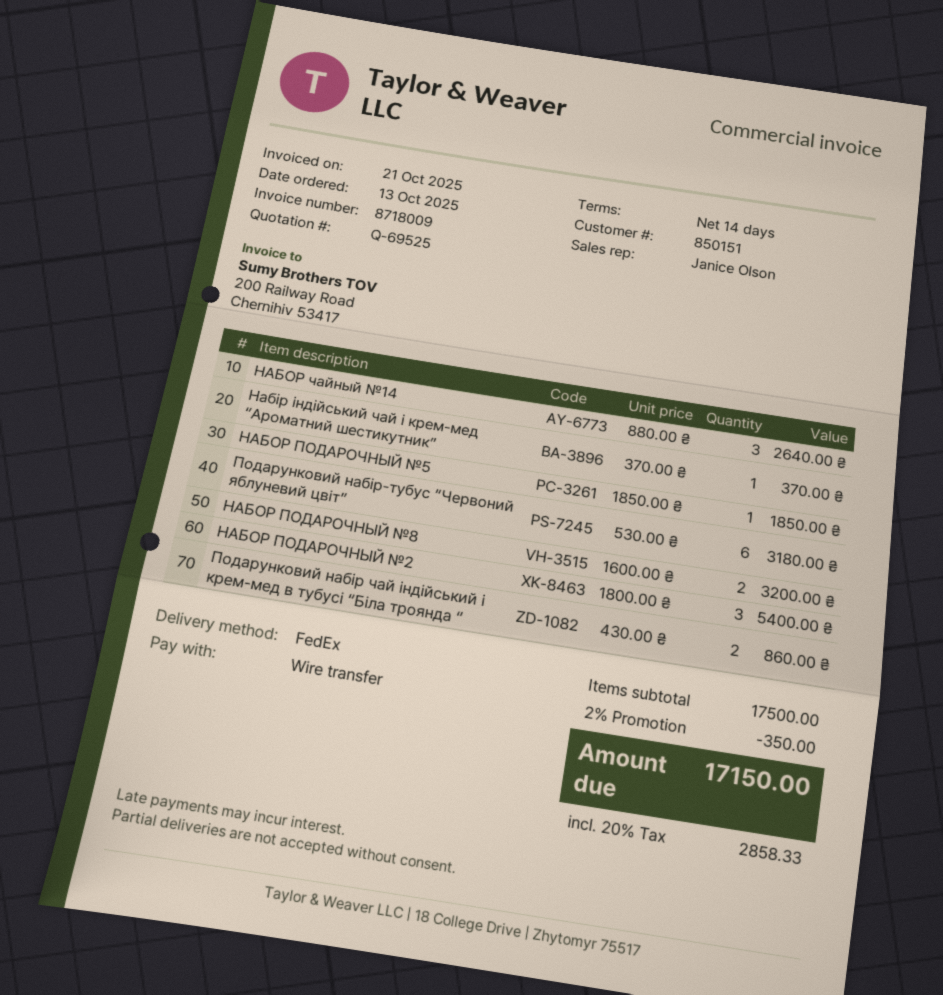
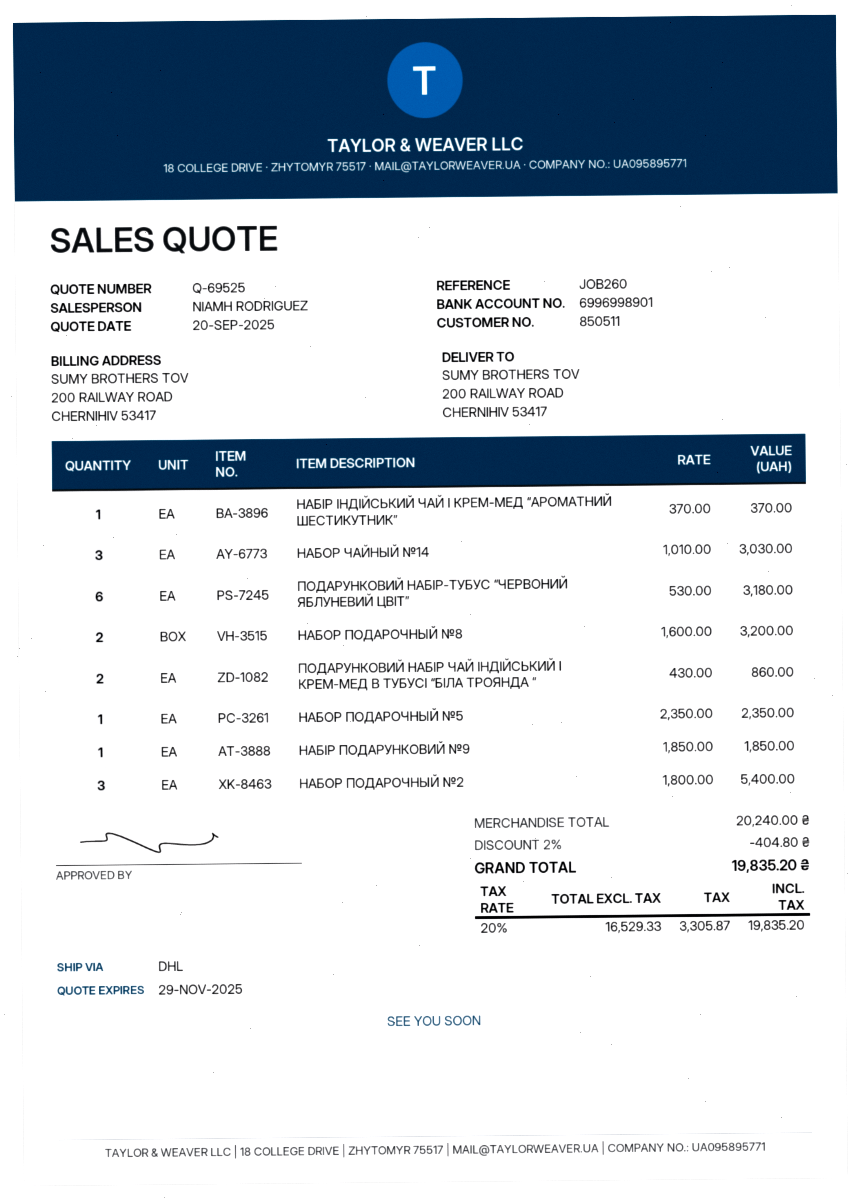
customer number: 850151 -> 850511
sales rep: Janice Olson -> NIAMH RODRIGUEZ
shipping method: FedEx -> DHL
НАБОР чайный №14: 3 x 880.00 = 2640.00 -> 3 x 1010.00 = 3030.00
НАБОР ПОДАРОЧНЫЙ №5: 1 x 1850.00 = 1850.00 -> 1 x 2350.00 = 2350.00
НАБІР ПОДАРУНКОВИЙ №9: none -> 1 x 1850.00 = 1850.00
subtotal: 17500.00 -> 20240.00
discount: 2% = 350.00 -> 2% = 404.80
tax: 20% = 2858.33 -> 20% = 3305.87
total: 17150.00 -> 19835.20

